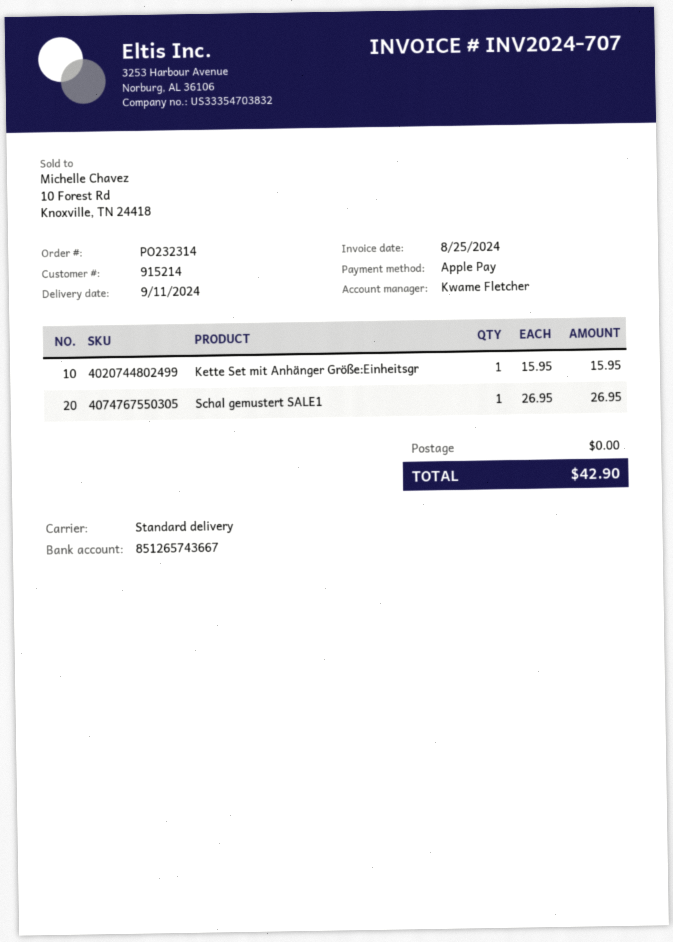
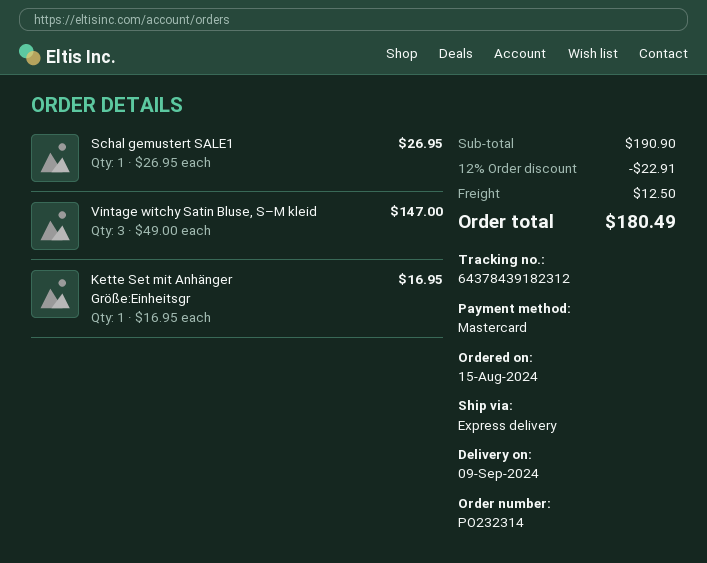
delivery date: 2024-09-11 -> 2024-09-09
payment method: Apple Pay -> Mastercard
shipping method: standard -> express
Kette Set mit Anhänger Größe:Einheitsgr: 1 x 15.95 = 15.95 -> 1 x 16.95 = 16.95
Vintage witchy Satin Bluse, S–M kleid: none -> 3 x 49.00 = 147.00
discount: none -> 12% = 22.91
shipping: 0.00 -> 12.50
total: 42.90 -> 180.49

